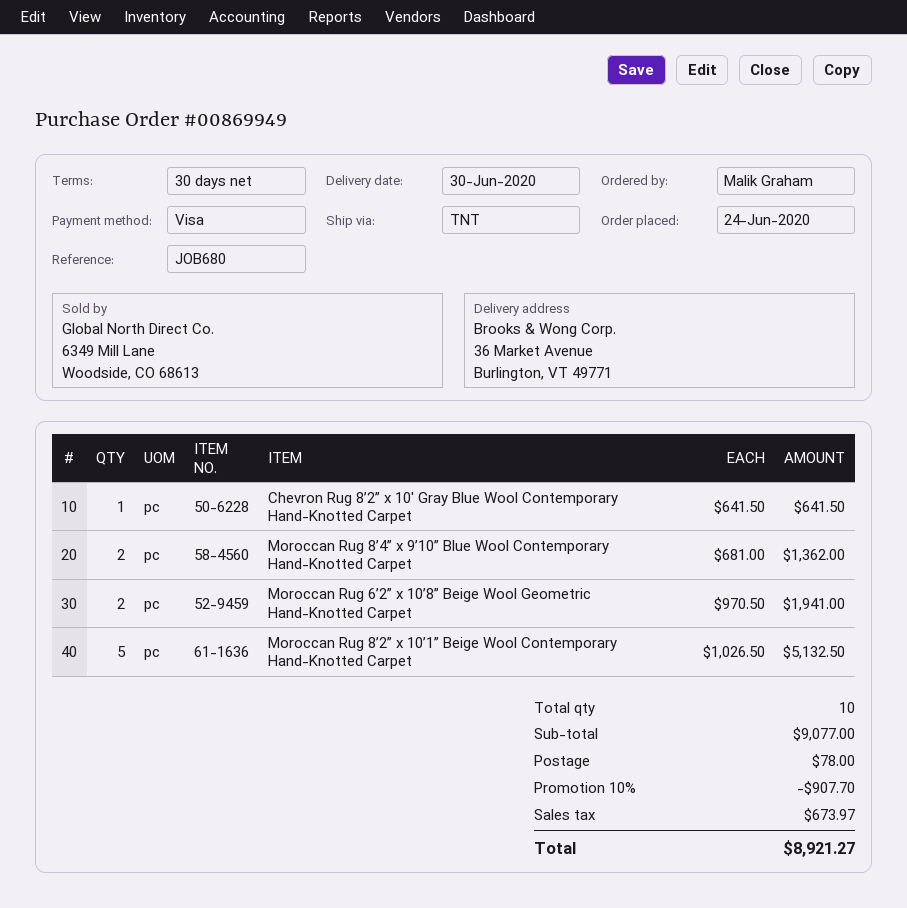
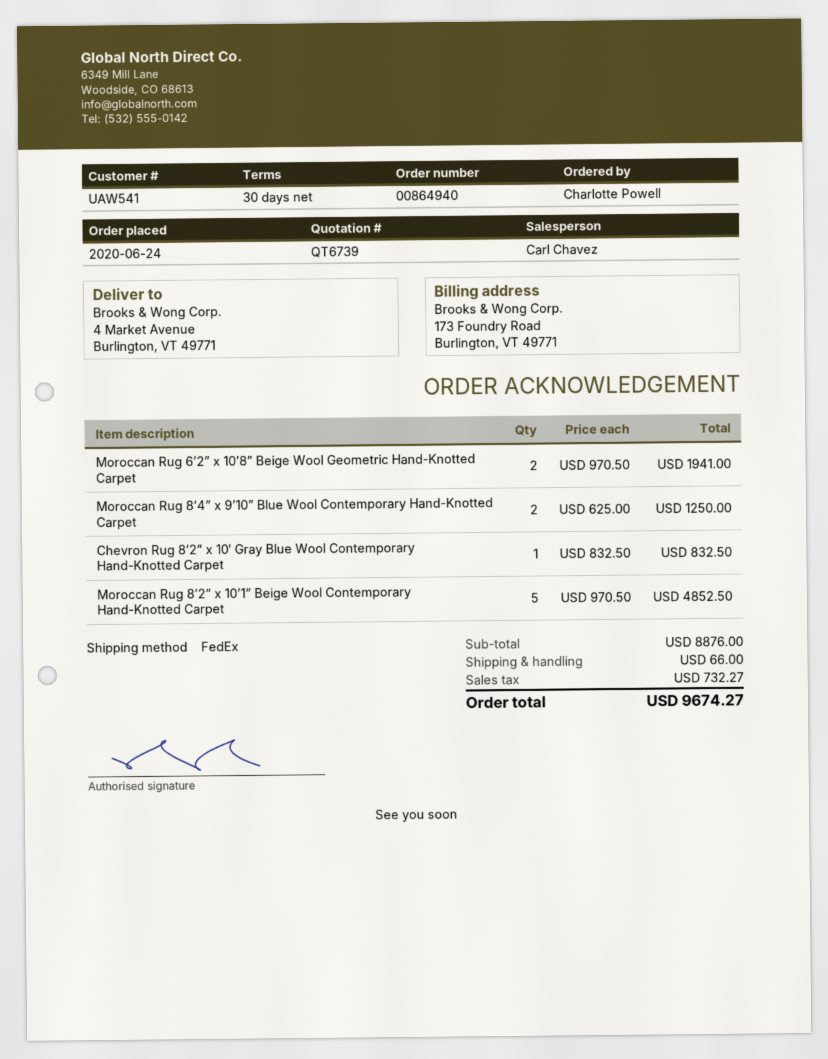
order number: 00869949 -> 00864940
ordered by: Malik Graham -> Charlotte Powell
shipping method: TNT -> FedEx
ship to: 36 Market Avenue, Burlington, VT 49771 -> 4 Market Avenue, Burlington, VT 49771
Chevron Rug 8’2” x 10′ Gray Blue Wool Contemporary Hand-Knotted Carpet: 1 x 641.50 = 641.50 -> 1 x 832.50 = 832.50
Moroccan Rug 8’4” x 9’10” Blue Wool Contemporary Hand-Knotted Carpet: 2 x 681.00 = 1362.00 -> 2 x 625.00 = 1250.00
Moroccan Rug 8’2” x 10’1” Beige Wool Contemporary Hand-Knotted Carpet: 5 x 1026.50 = 5132.50 -> 5 x 970.50 = 4852.50
subtotal: 9077.00 -> 8876.00
discount: 10% = 907.70 -> none
shipping: 78.00 -> 66.00
tax: 673.97 -> 732.27
total: 8921.27 -> 9674.27

